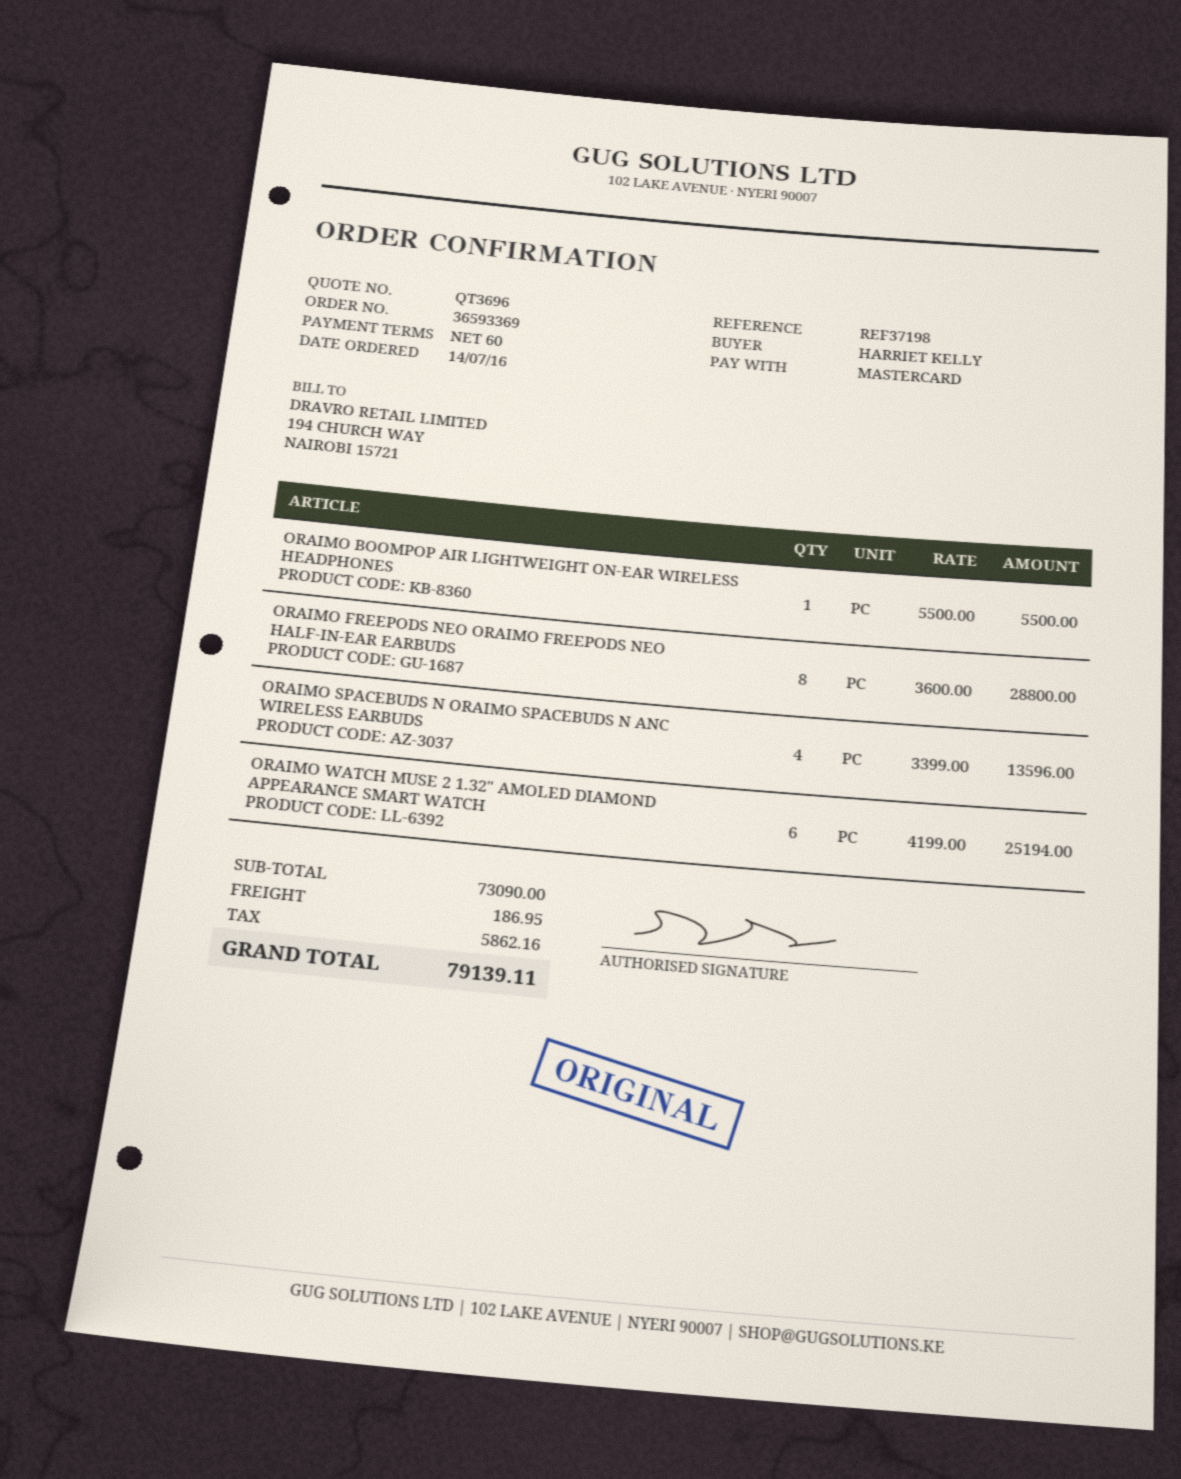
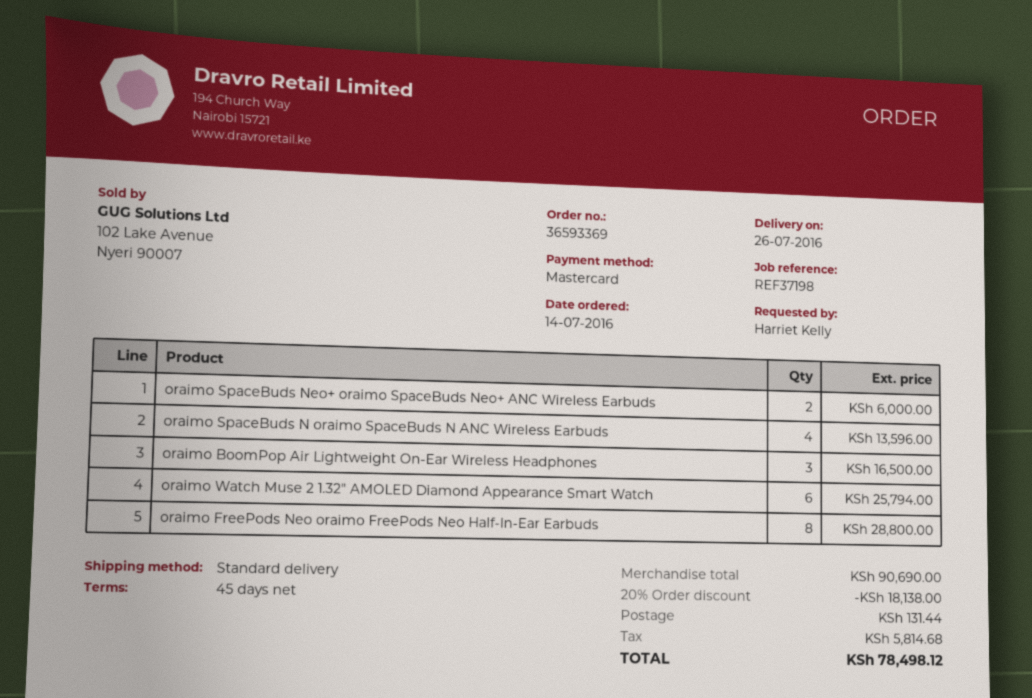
payment terms: 60 days -> 45 days
ORAIMO BOOMPOP AIR LIGHTWEIGHT ON-EAR WIRELESS HEADPHONES: 1 for 5500.00 -> 3 for 16500.00
ORAIMO WATCH MUSE 2 1.32" AMOLED DIAMOND APPEARANCE SMART WATCH: 6 for 25194.00 -> 6 for 25794.00
oraimo SpaceBuds Neo+ oraimo SpaceBuds Neo+ ANC Wireless Earbuds: none -> 2 for 6000.00
subtotal: 73090.00 -> 90690.00
discount: none -> 20% = 18138.00
shipping: 186.95 -> 131.44
tax: 5862.16 -> 5814.68
total: 79139.11 -> 78498.12

